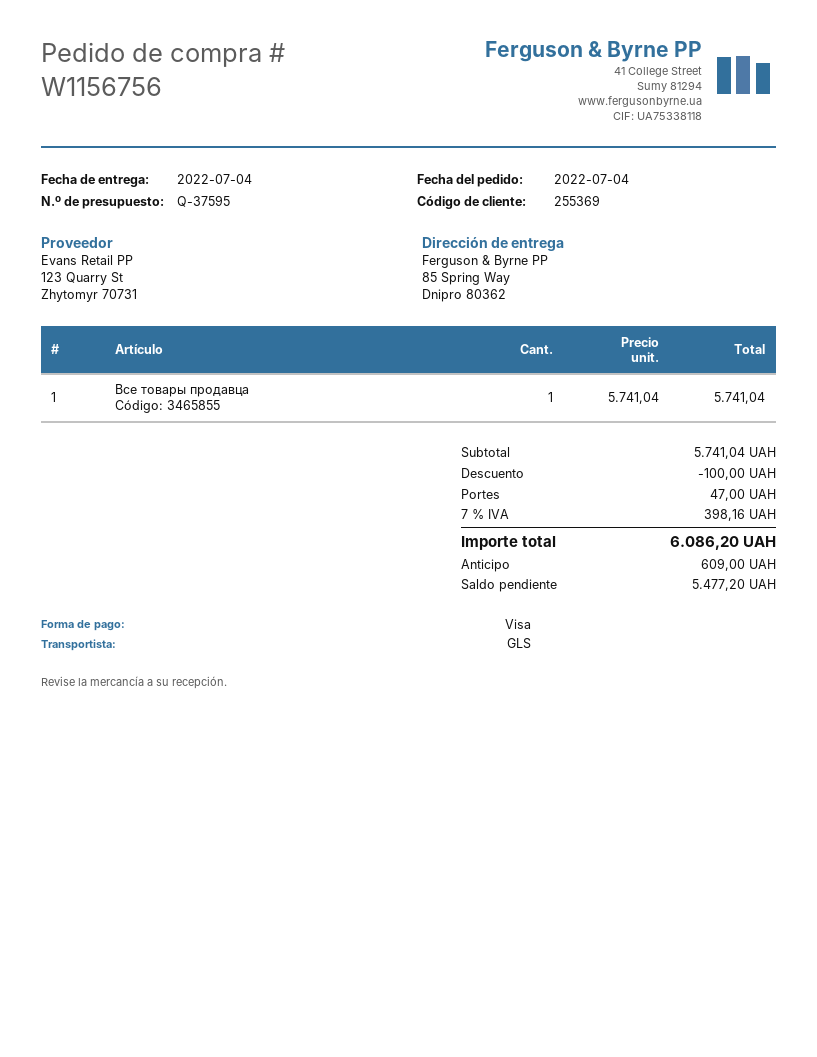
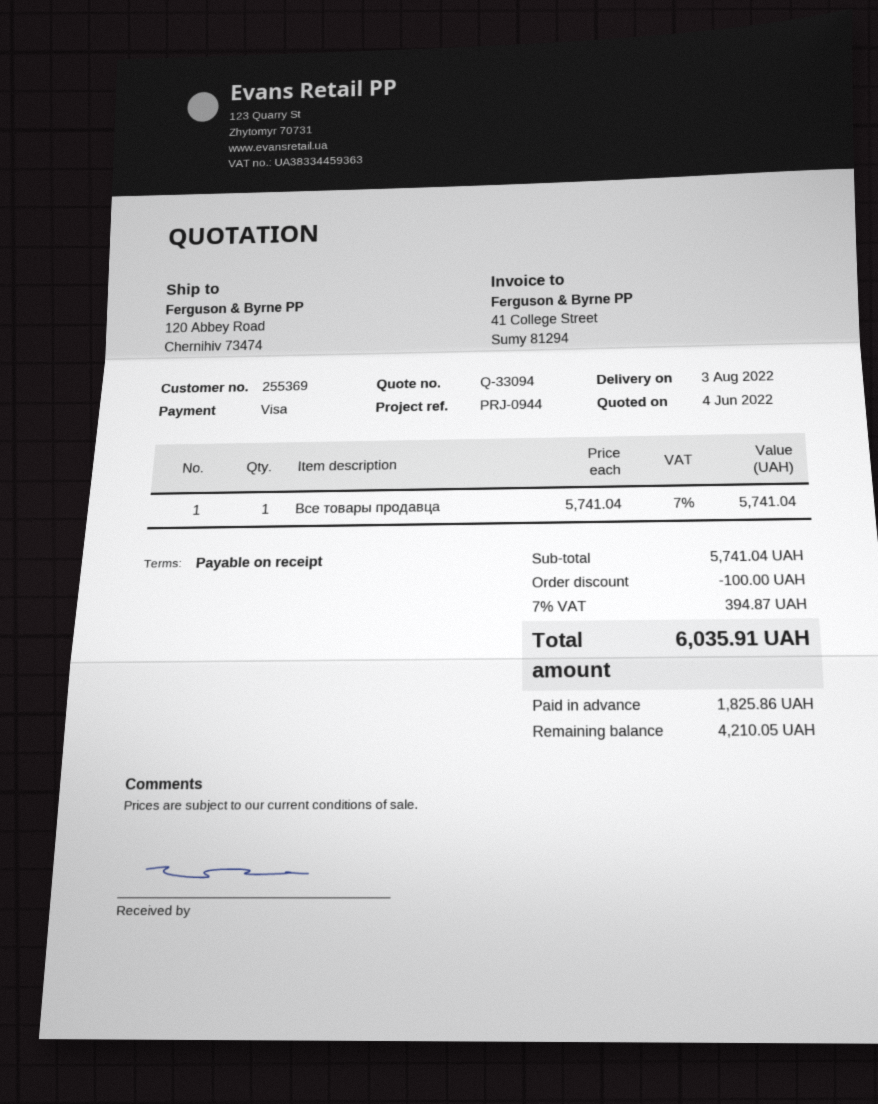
quote number: Q-37595 -> Q-33094
delivery date: 2022-07-04 -> 2022-08-03
ship to: 85 Spring Way, Dnipro 80362 -> 120 Abbey Road, Chernihiv 73474
shipping: 47.00 -> none
tax: 7% = 398.16 -> 7% = 394.87
total: 6086.20 -> 6035.91
deposit: 609.00 -> 1825.86
balance: 5477.20 -> 4210.05

